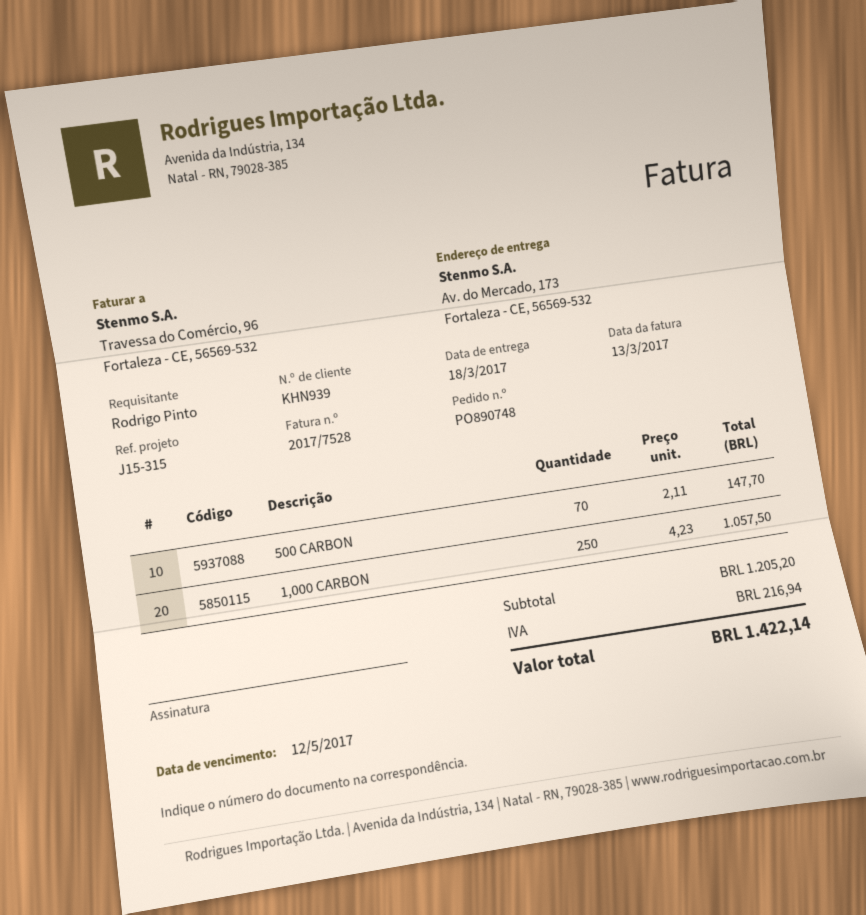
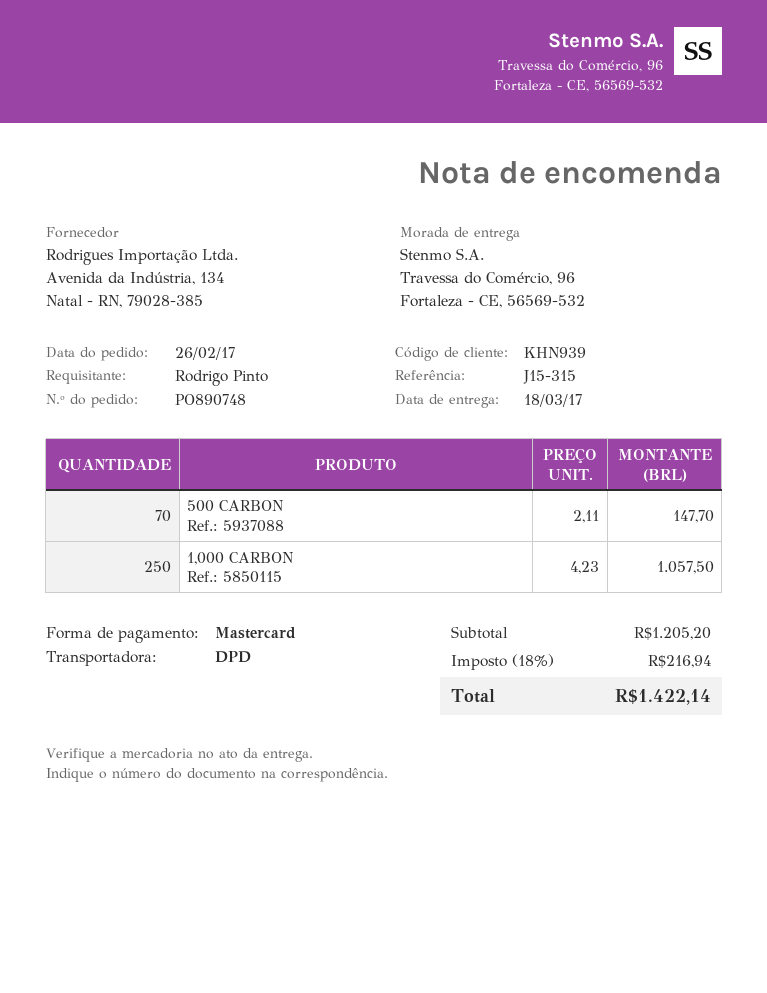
ship to: Av. do Mercado, 173, Fortaleza - CE, 56569-532 -> Travessa do Comércio, 96, Fortaleza - CE, 56569-532

